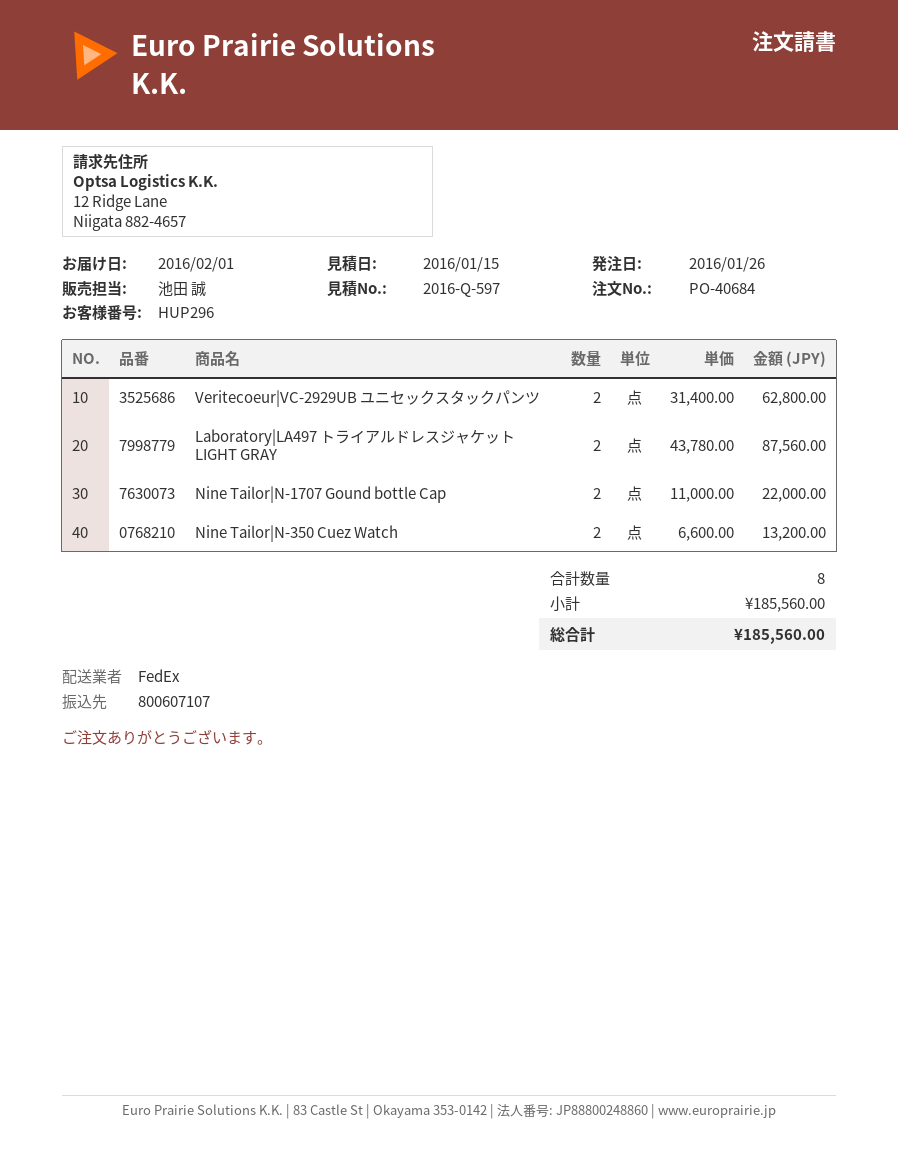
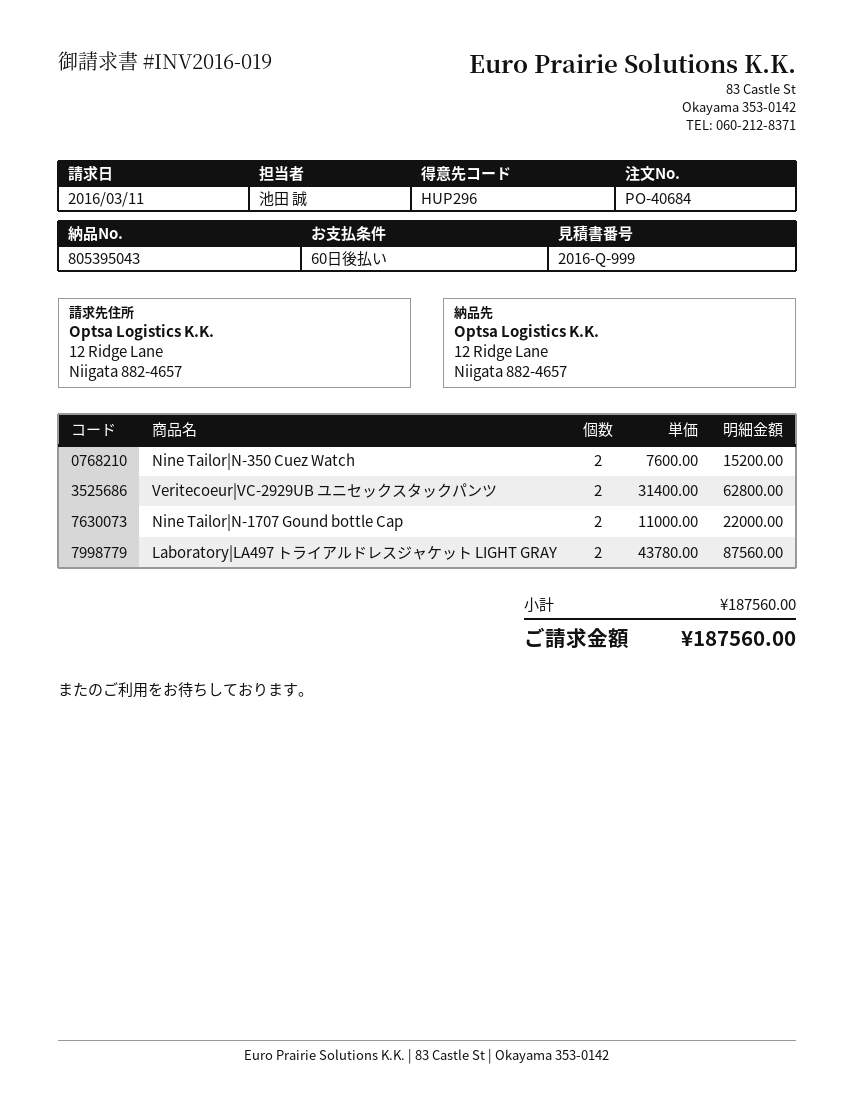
quote number: 2016-Q-597 -> 2016-Q-999
Nine Tailor|N-350 Cuez Watch: 2 x 6600.00 = 13200.00 -> 2 x 7600.00 = 15200.00
subtotal: 185560.00 -> 187560.00
total: 185560.00 -> 187560.00

